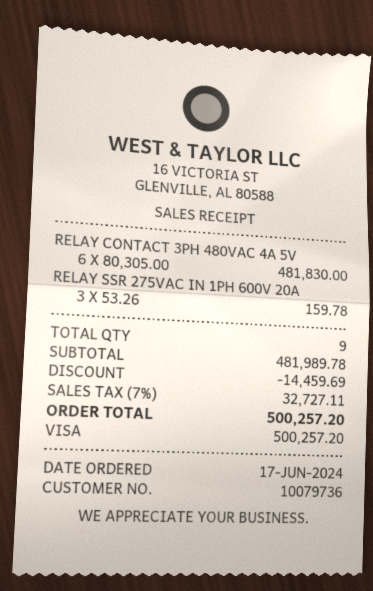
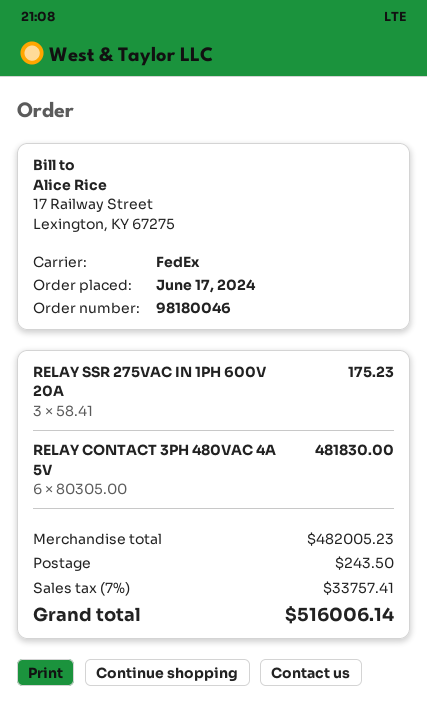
RELAY SSR 275VAC IN 1PH 600V 20A: 3 x 53.26 = 159.78 -> 3 x 58.41 = 175.23
subtotal: 481989.78 -> 482005.23
discount: 14459.69 -> none
shipping: none -> 243.50
tax: 7% = 32727.11 -> 7% = 33757.41
total: 500257.20 -> 516006.14

